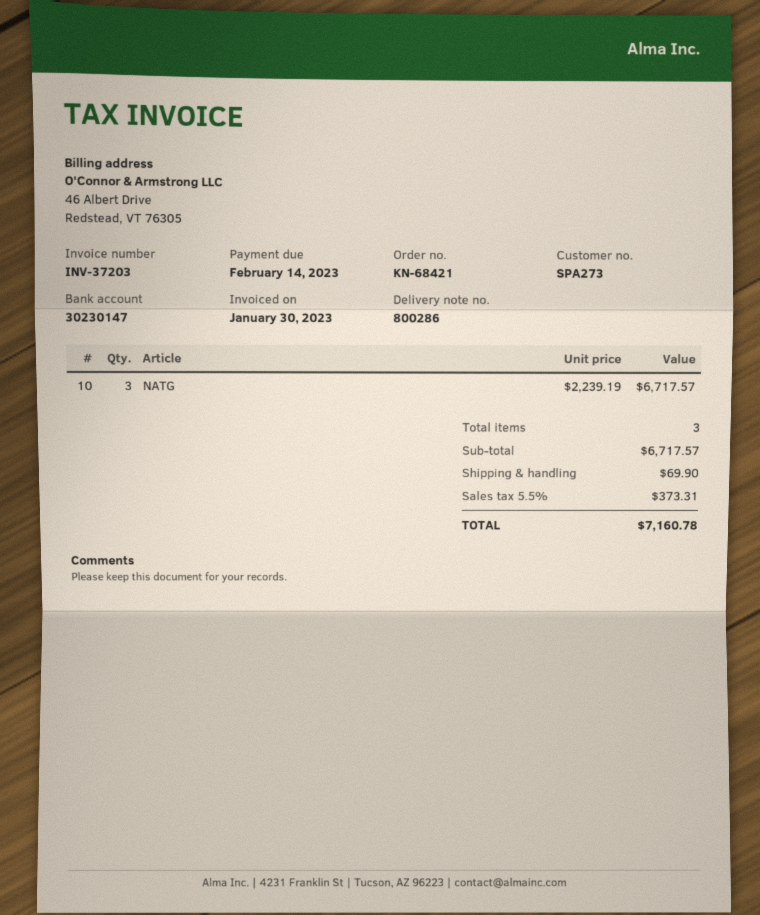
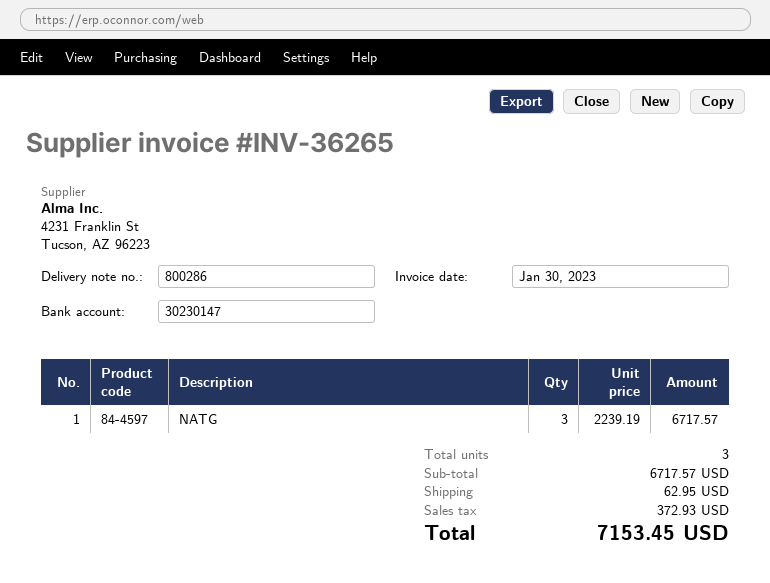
invoice number: INV-37203 -> INV-36265
shipping: 69.90 -> 62.95
tax: 373.31 -> 372.93
total: 7160.78 -> 7153.45

